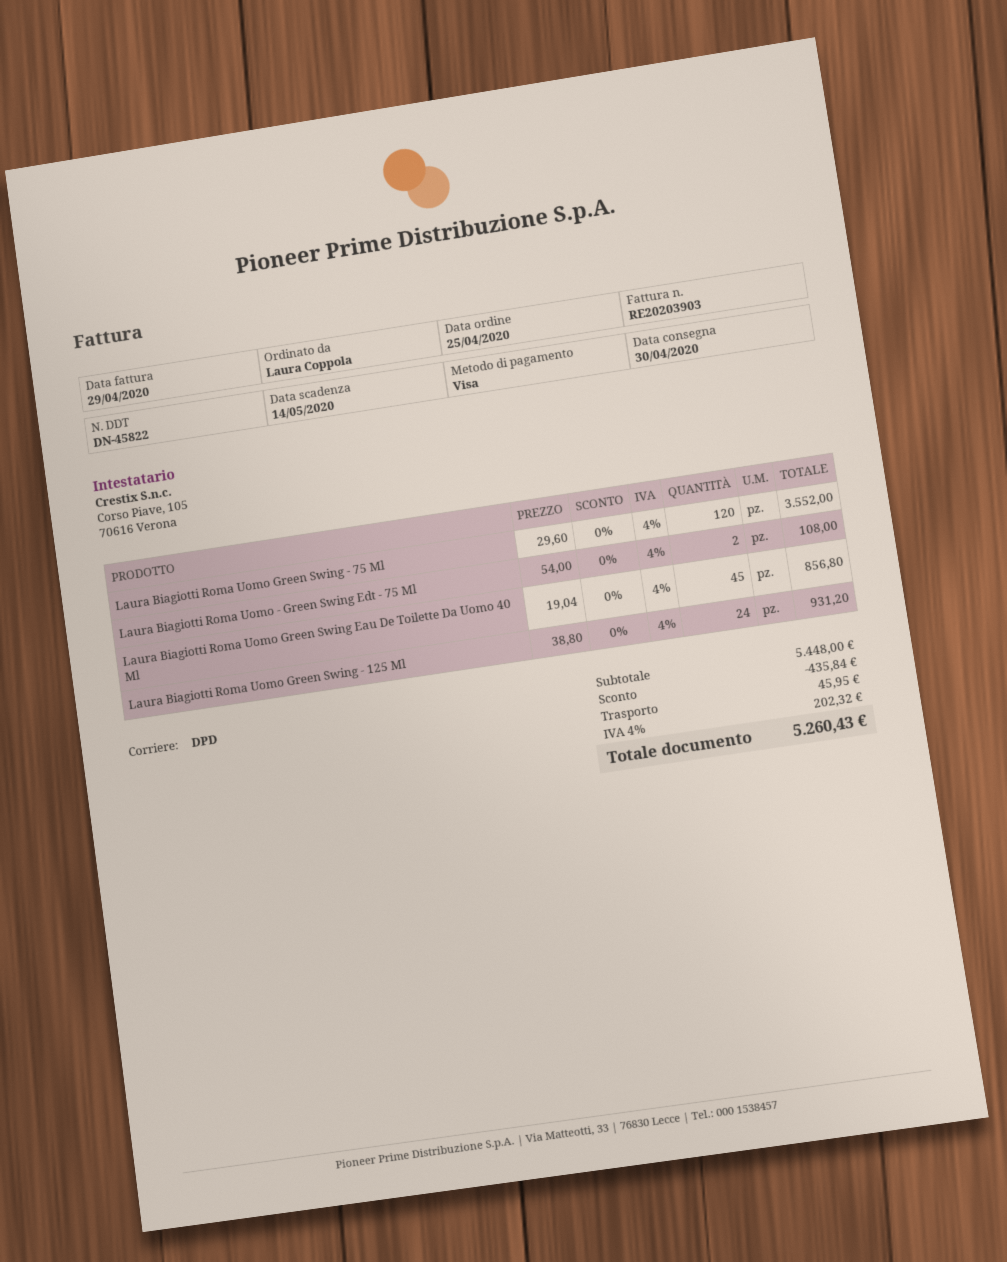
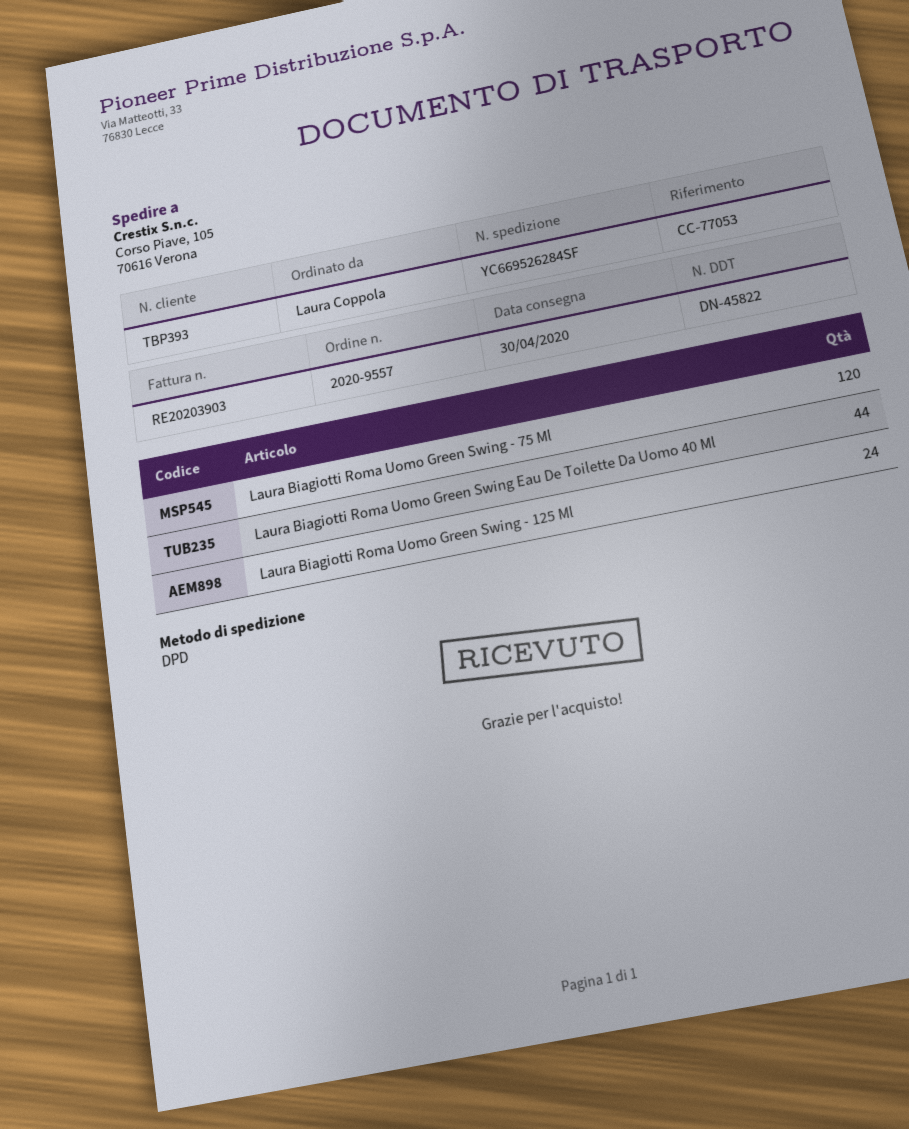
Laura Biagiotti Roma Uomo - Green Swing Edt - 75 Ml: 2 -> none
Laura Biagiotti Roma Uomo Green Swing Eau De Toilette Da Uomo 40 Ml: 45 -> 44

